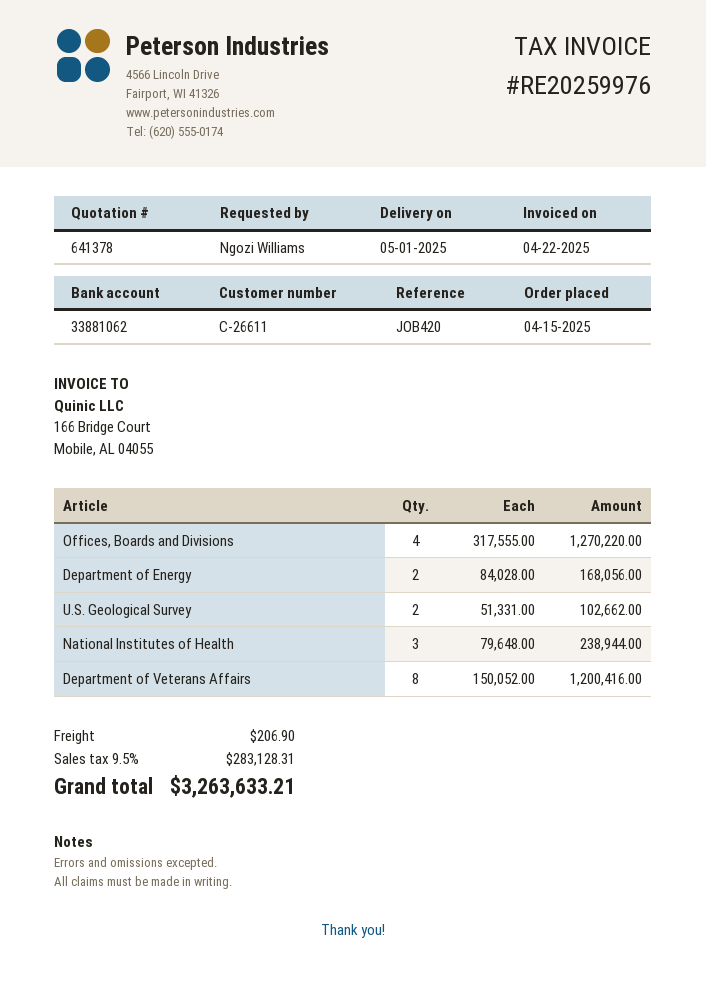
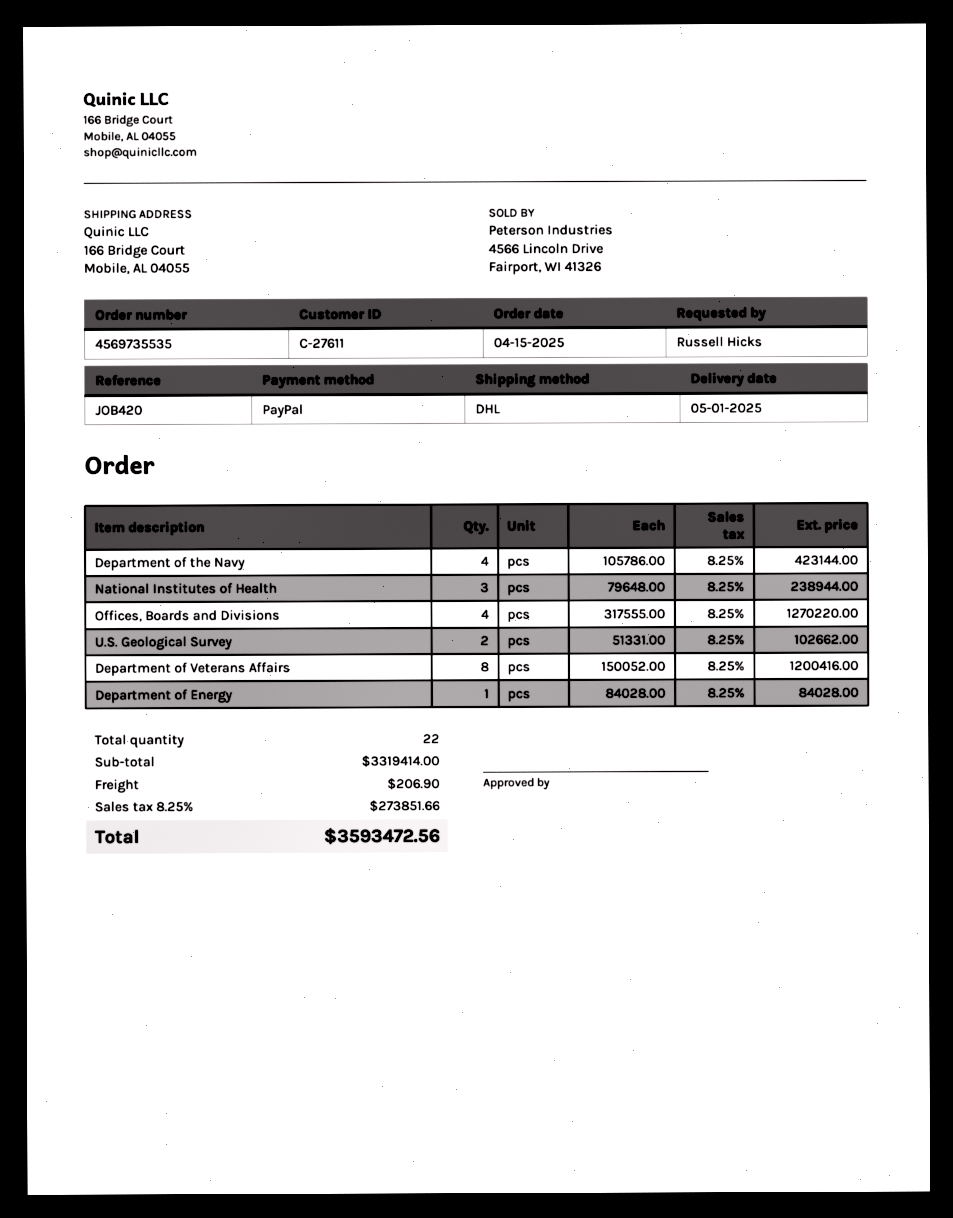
customer number: C-26611 -> C-27611
ordered by: Ngozi Williams -> Russell Hicks
Department of Energy: 2 x 84028.00 = 168056.00 -> 1 x 84028.00 = 84028.00
Department of the Navy: none -> 4 x 105786.00 = 423144.00
tax: 9.5% = 283128.31 -> 8.25% = 273851.66
total: 3263633.21 -> 3593472.56

